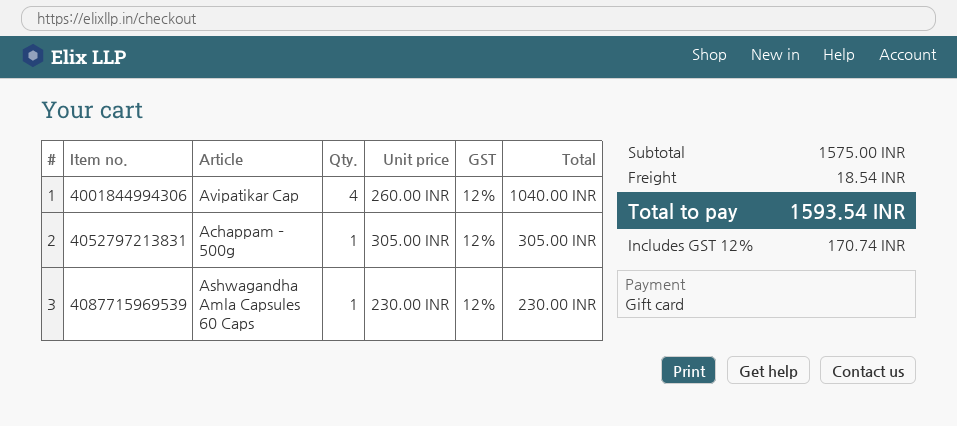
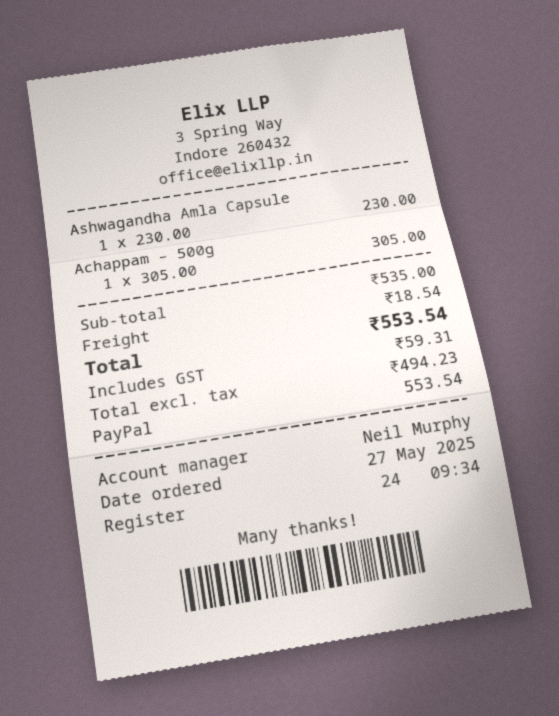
payment method: gift card -> PayPal
Avipatikar Cap: 4 x 260.00 = 1040.00 -> none
subtotal: 1575.00 -> 535.00
tax: 170.74 -> 59.31
total: 1593.54 -> 553.54

